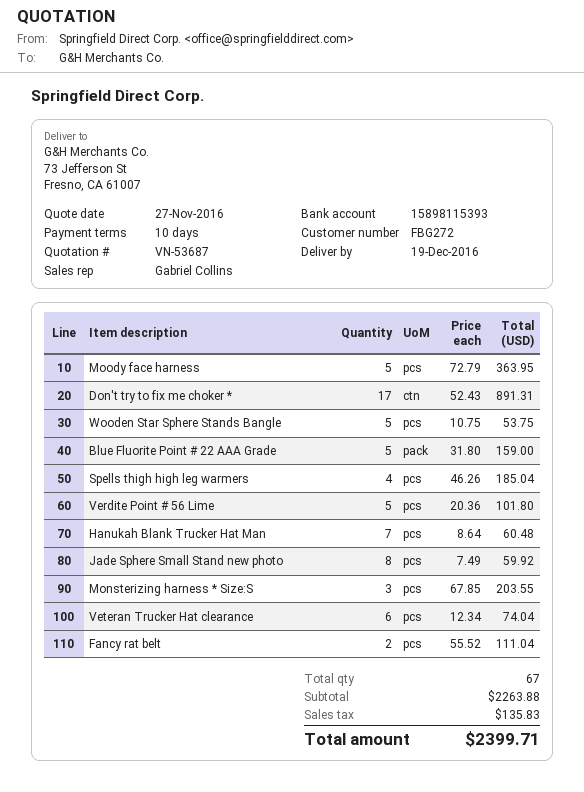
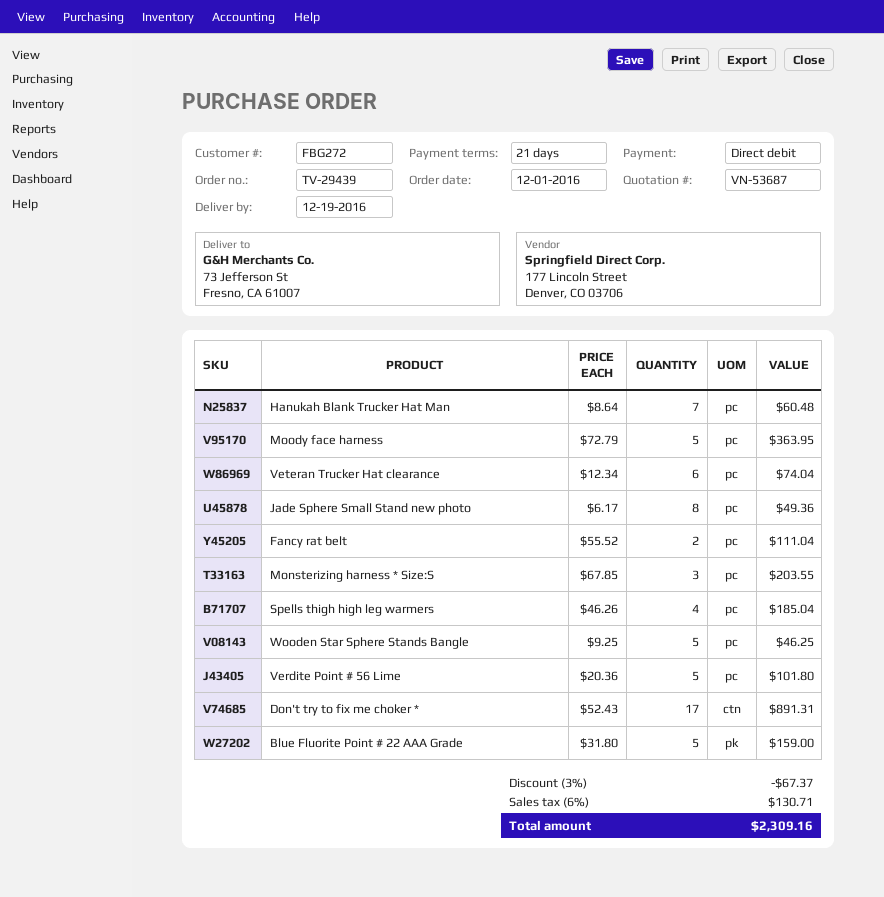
payment terms: 10 days -> 21 days
Wooden Star Sphere Stands Bangle: 5 x 10.75 = 53.75 -> 5 x 9.25 = 46.25
Jade Sphere Small Stand new photo: 8 x 7.49 = 59.92 -> 8 x 6.17 = 49.36
discount: none -> 3% = 67.37
tax: 135.83 -> 130.71
total: 2399.71 -> 2309.16

